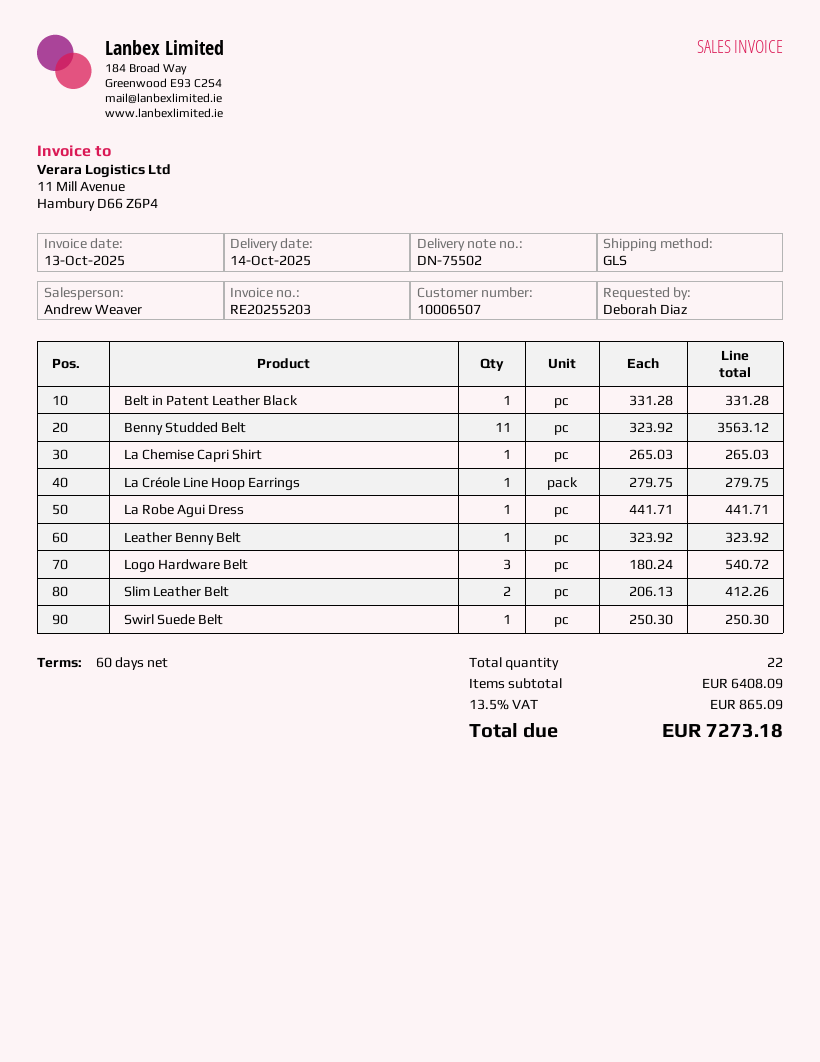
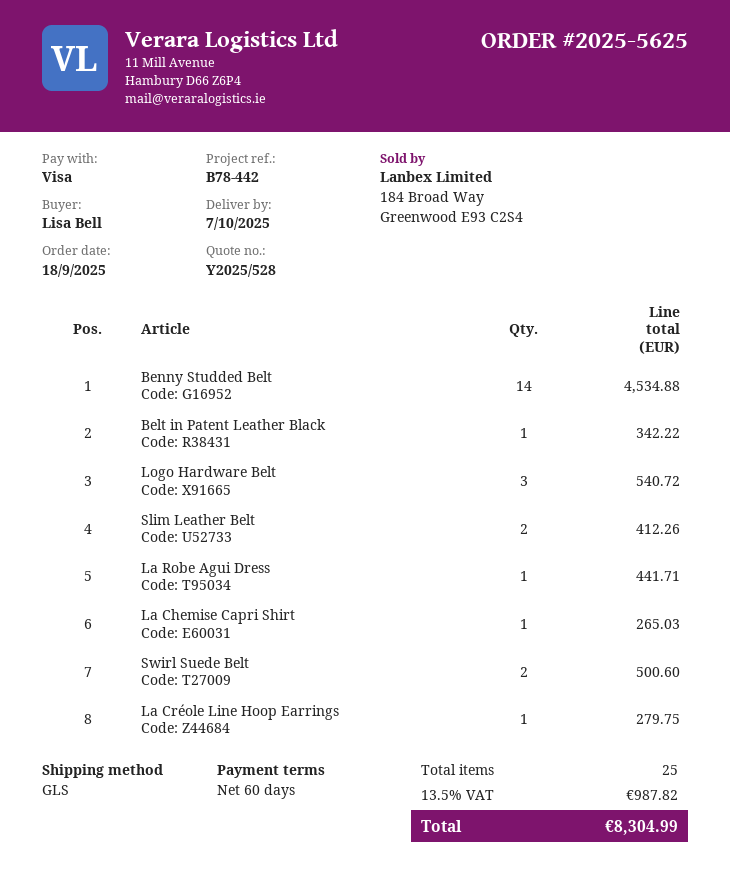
delivery date: 2025-10-14 -> 2025-10-07
ordered by: Deborah Diaz -> Lisa Bell
Belt in Patent Leather Black: 1 for 331.28 -> 1 for 342.22
Benny Studded Belt: 11 for 3563.12 -> 14 for 4534.88
Leather Benny Belt: 1 for 323.92 -> none
Swirl Suede Belt: 1 for 250.30 -> 2 for 500.60
total quantity: 22 -> 25
tax: 13.5% = 865.09 -> 13.5% = 987.82
total: 7273.18 -> 8304.99

